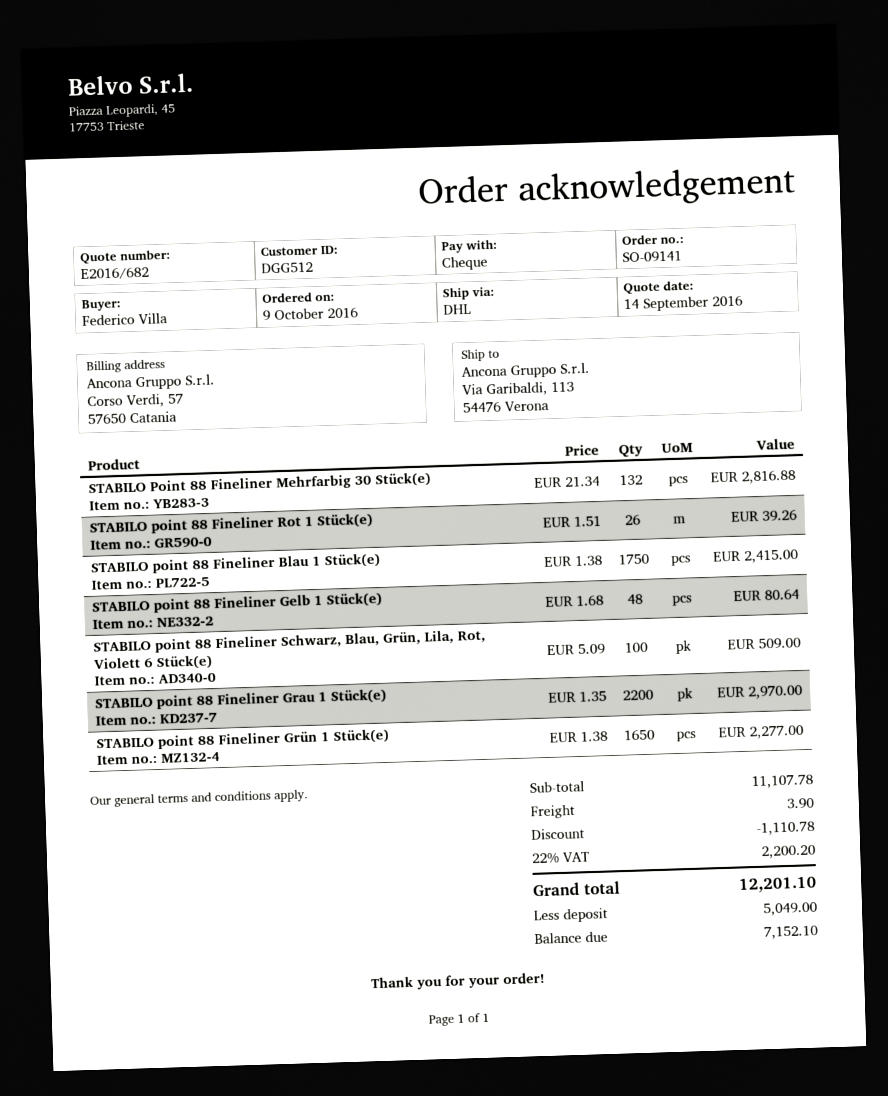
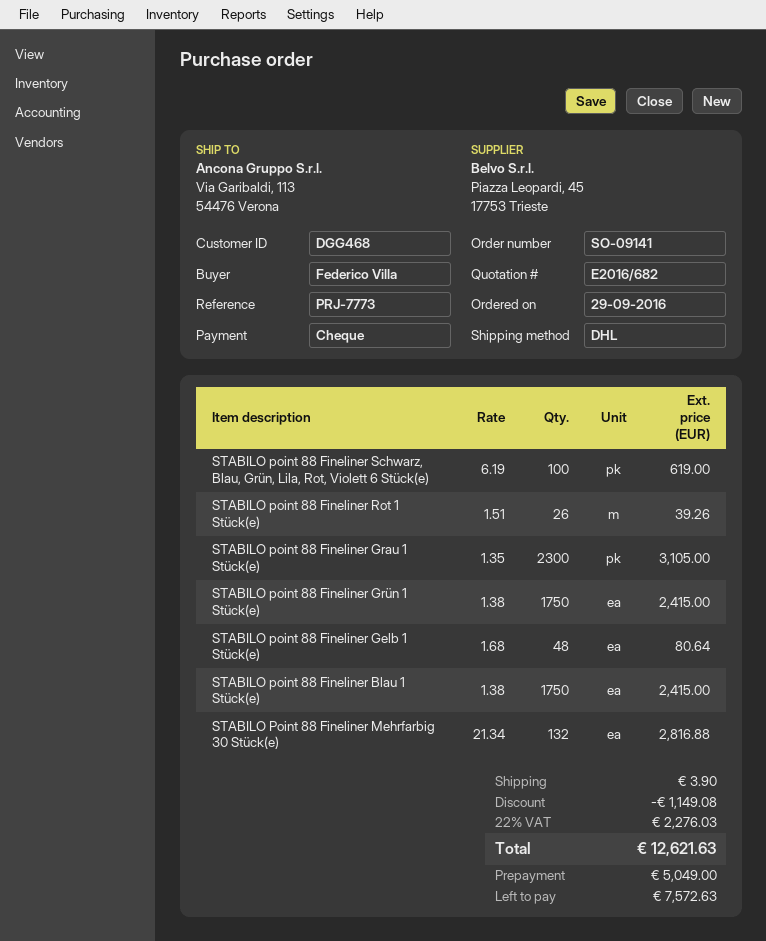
order date: 2016-10-09 -> 2016-09-29
customer number: DGG512 -> DGG468
STABILO point 88 Fineliner Schwarz, Blau, Grün, Lila, Rot, Violett 6 Stück(e): 100 x 5.09 = 509.00 -> 100 x 6.19 = 619.00
STABILO point 88 Fineliner Grau 1 Stück(e): 2200 x 1.35 = 2970.00 -> 2300 x 1.35 = 3105.00
STABILO point 88 Fineliner Grün 1 Stück(e): 1650 x 1.38 = 2277.00 -> 1750 x 1.38 = 2415.00
discount: 1110.78 -> 1149.08
tax: 22% = 2200.20 -> 22% = 2276.03
total: 12201.10 -> 12621.63
balance: 7152.10 -> 7572.63

